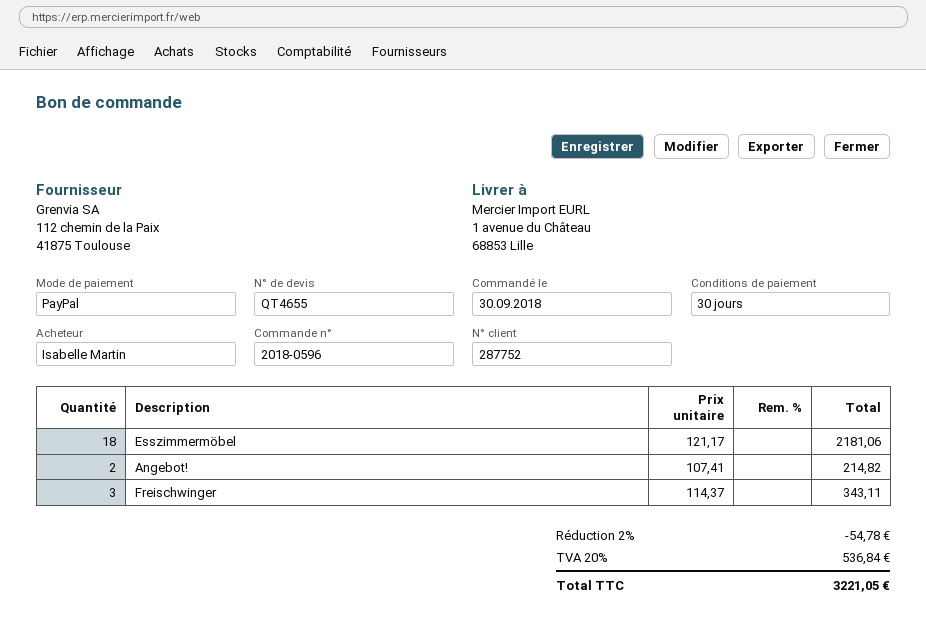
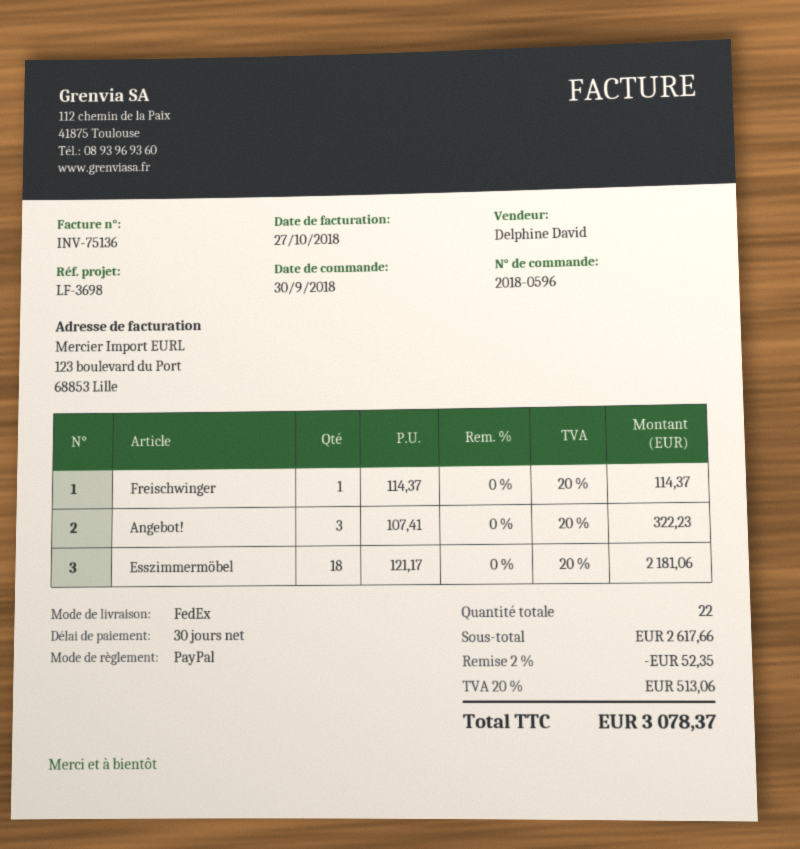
Angebot!: 2 x 107.41 = 214.82 -> 3 x 107.41 = 322.23
Freischwinger: 3 x 114.37 = 343.11 -> 1 x 114.37 = 114.37
discount: 2% = 54.78 -> 2% = 52.35
tax: 20% = 536.84 -> 20% = 513.06
total: 3221.05 -> 3078.37

